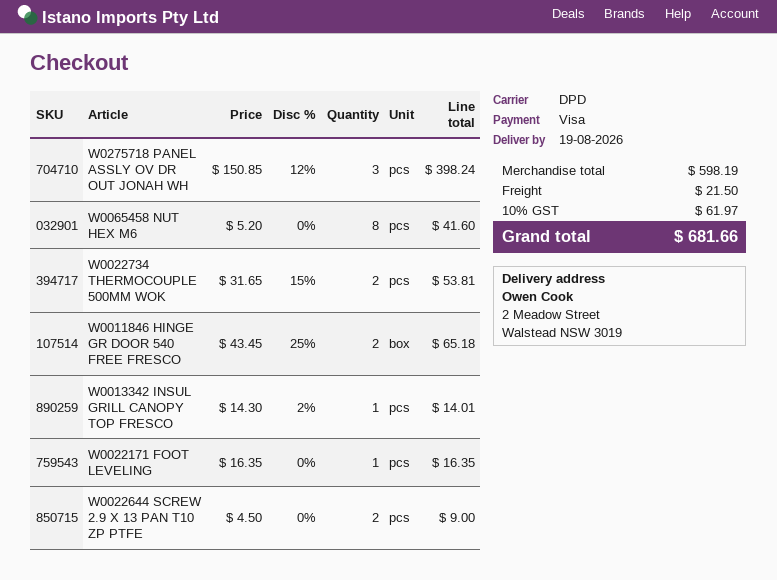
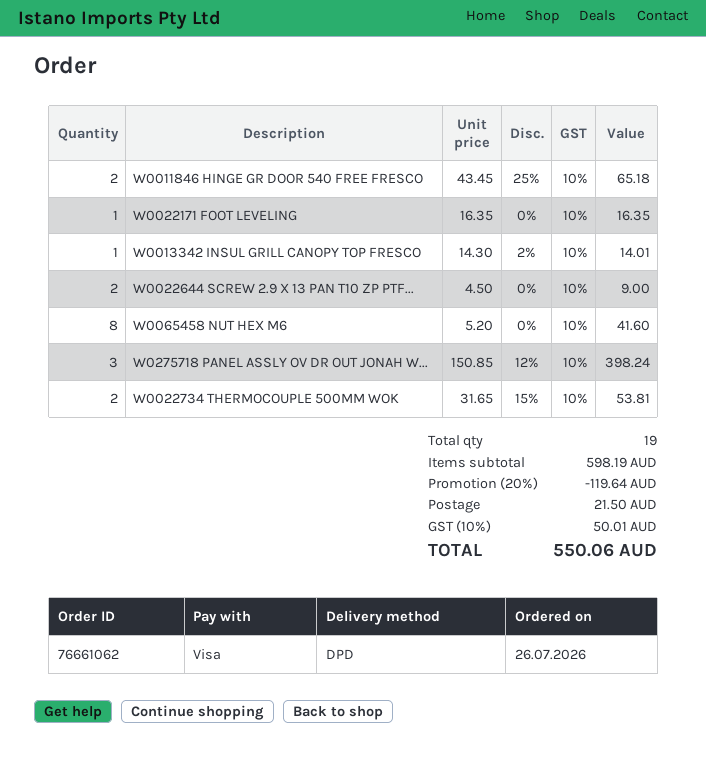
discount: none -> 20% = 119.64
tax: 10% = 61.97 -> 10% = 50.01
total: 681.66 -> 550.06

